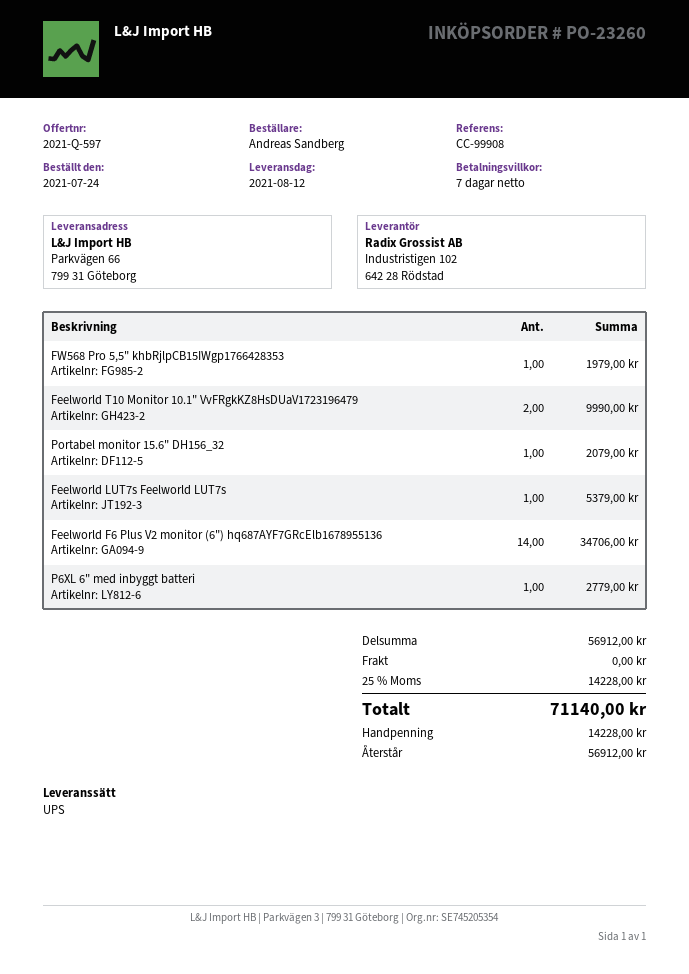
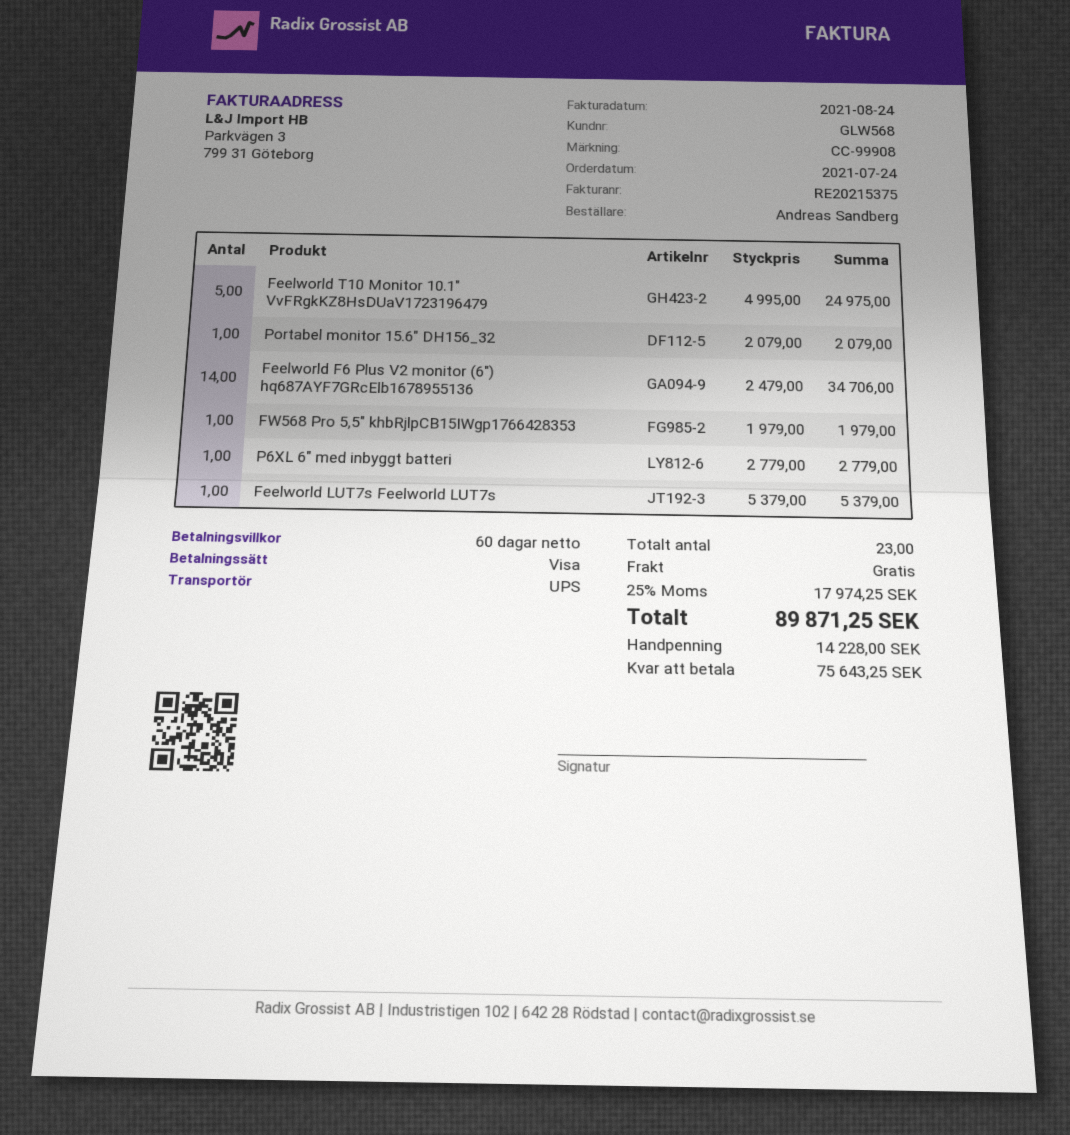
payment terms: 7 days -> 60 days
Feelworld T10 Monitor 10.1" VvFRgkKZ8HsDUaV1723196479: 2 for 9990.00 -> 5 for 24975.00
tax: 25% = 14228.00 -> 25% = 17974.25
total: 71140.00 -> 89871.25
balance: 56912.00 -> 75643.25

